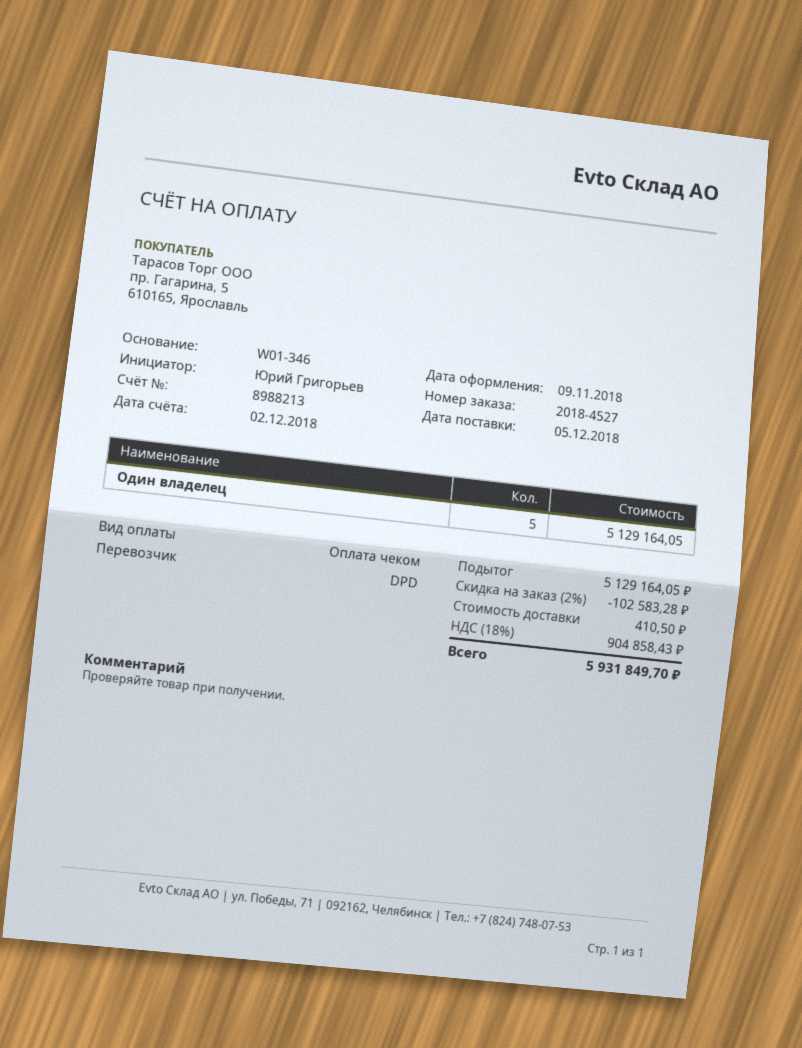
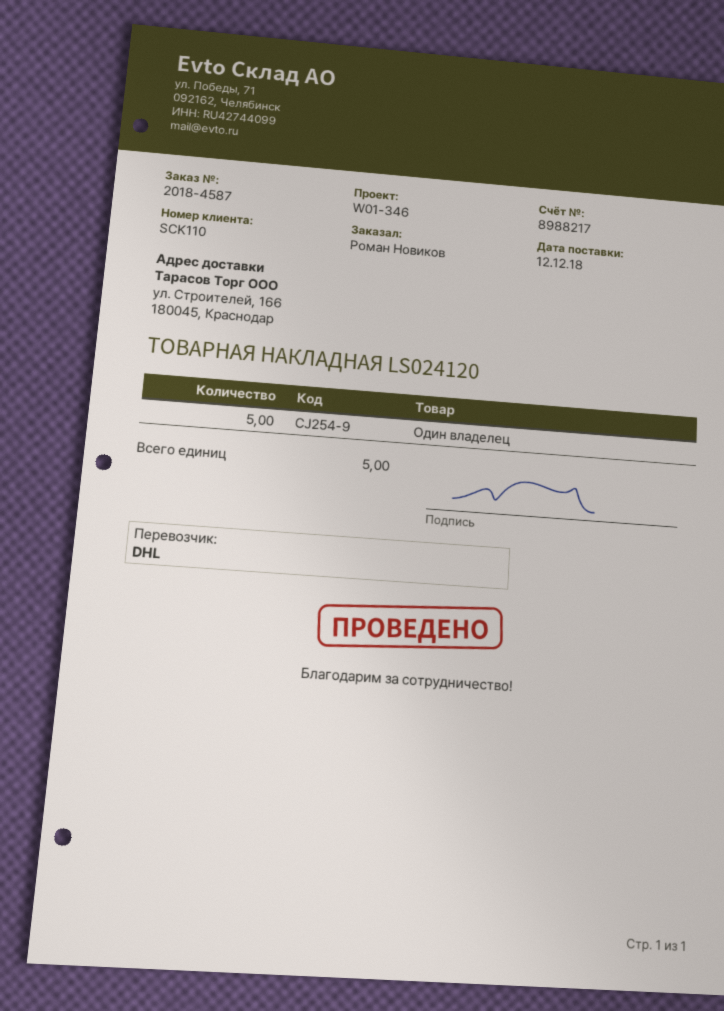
order number: 2018-4527 -> 2018-4587
delivery date: 2018-12-05 -> 2018-12-12
invoice number: 8988213 -> 8988217
ordered by: Юрий Григорьев -> Роман Новиков
shipping method: DPD -> DHL

